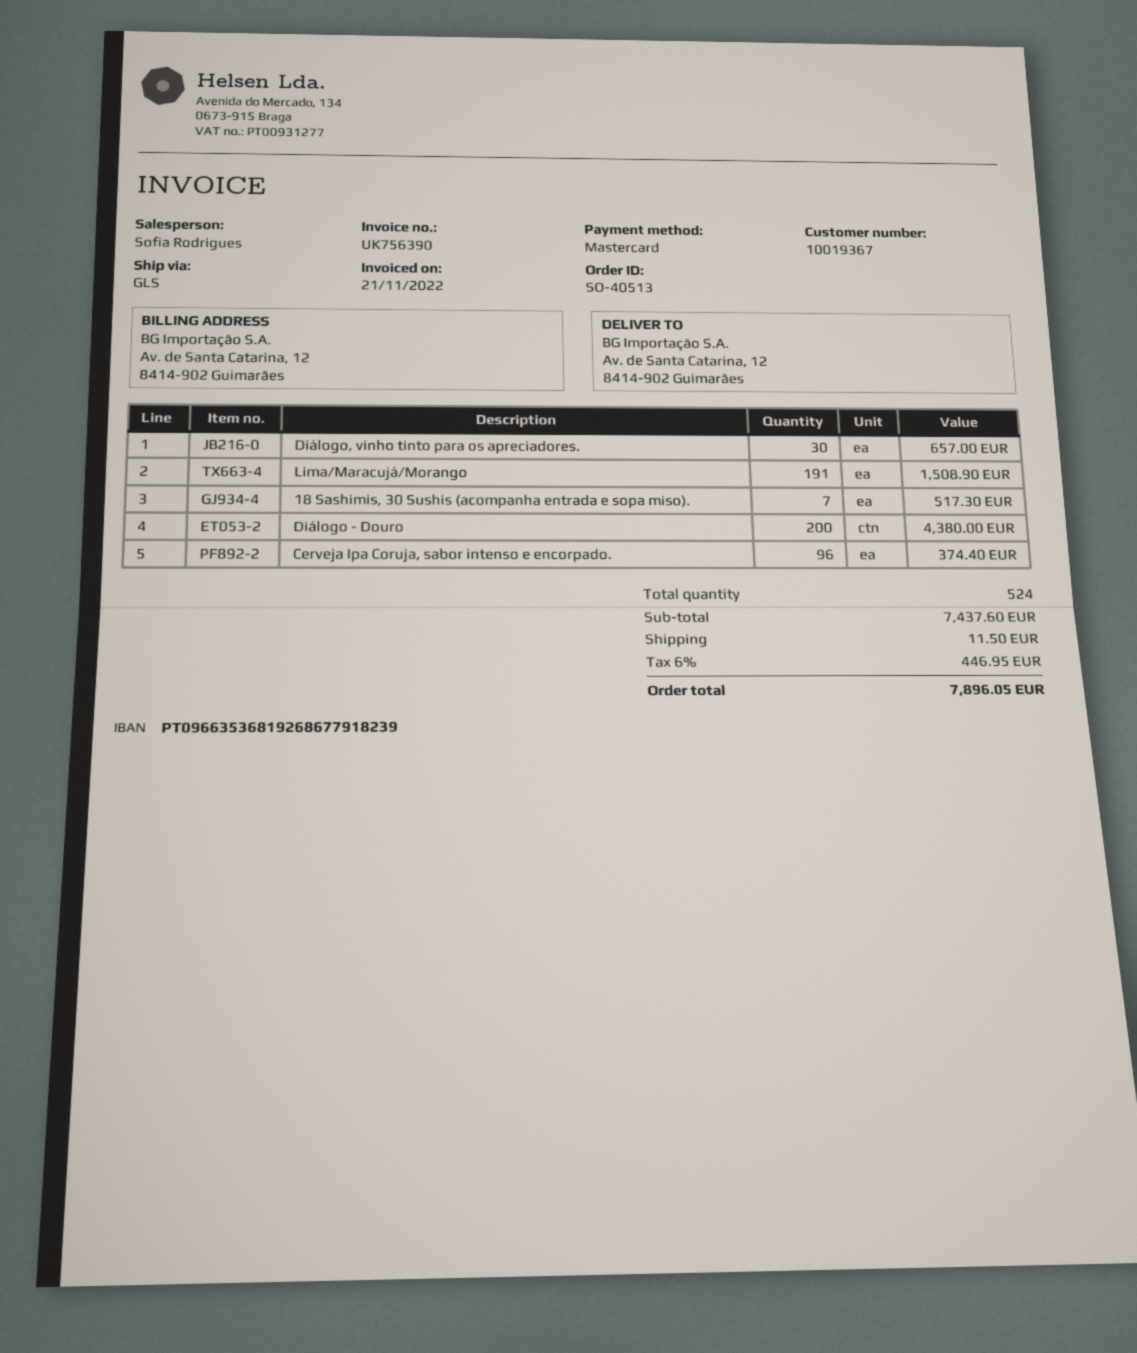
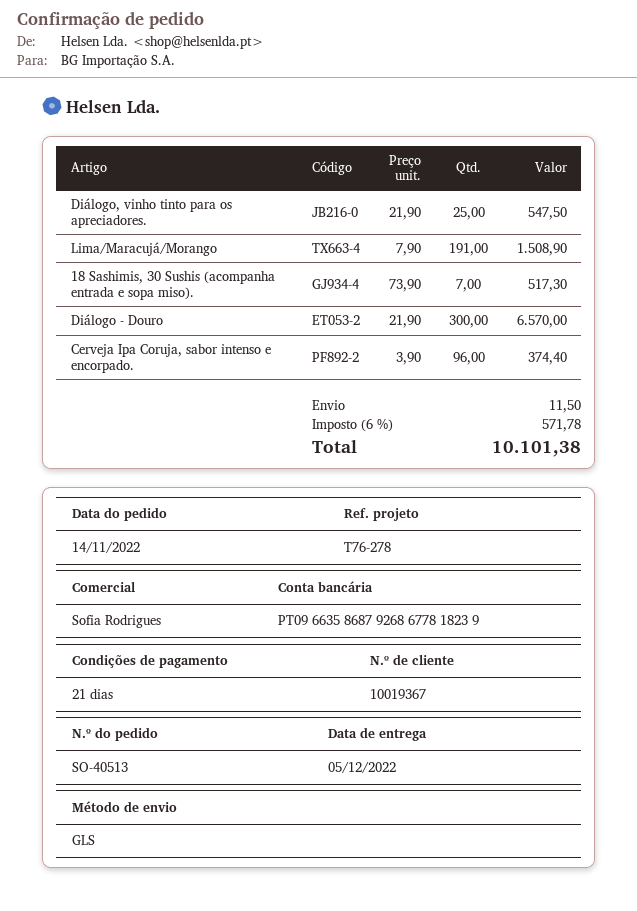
bank account: PT09663536819268677918239 -> PT09663586879268677818239
Diálogo, vinho tinto para os apreciadores.: 30 for 657.00 -> 25 for 547.50
Diálogo - Douro: 200 for 4380.00 -> 300 for 6570.00
tax: 6% = 446.95 -> 6% = 571.78
total: 7896.05 -> 10101.38

